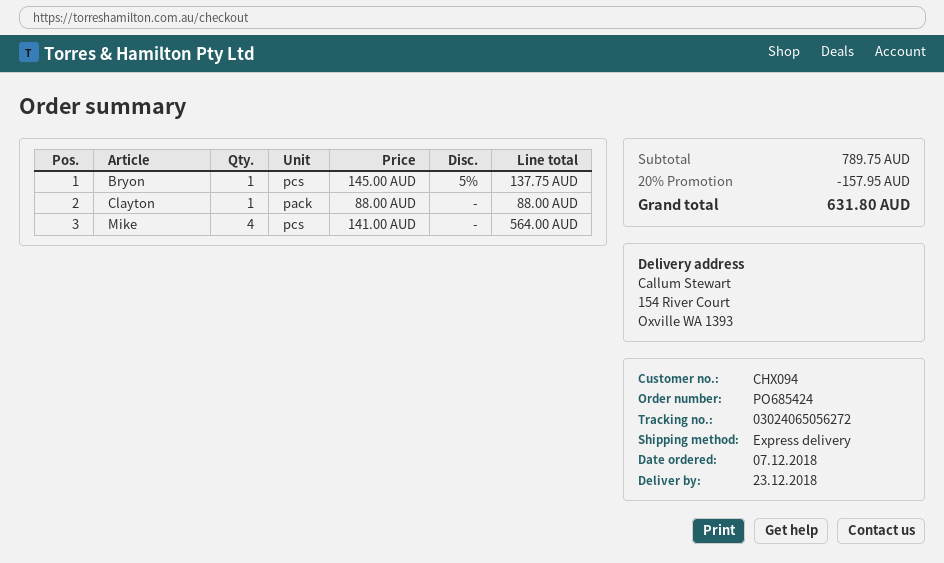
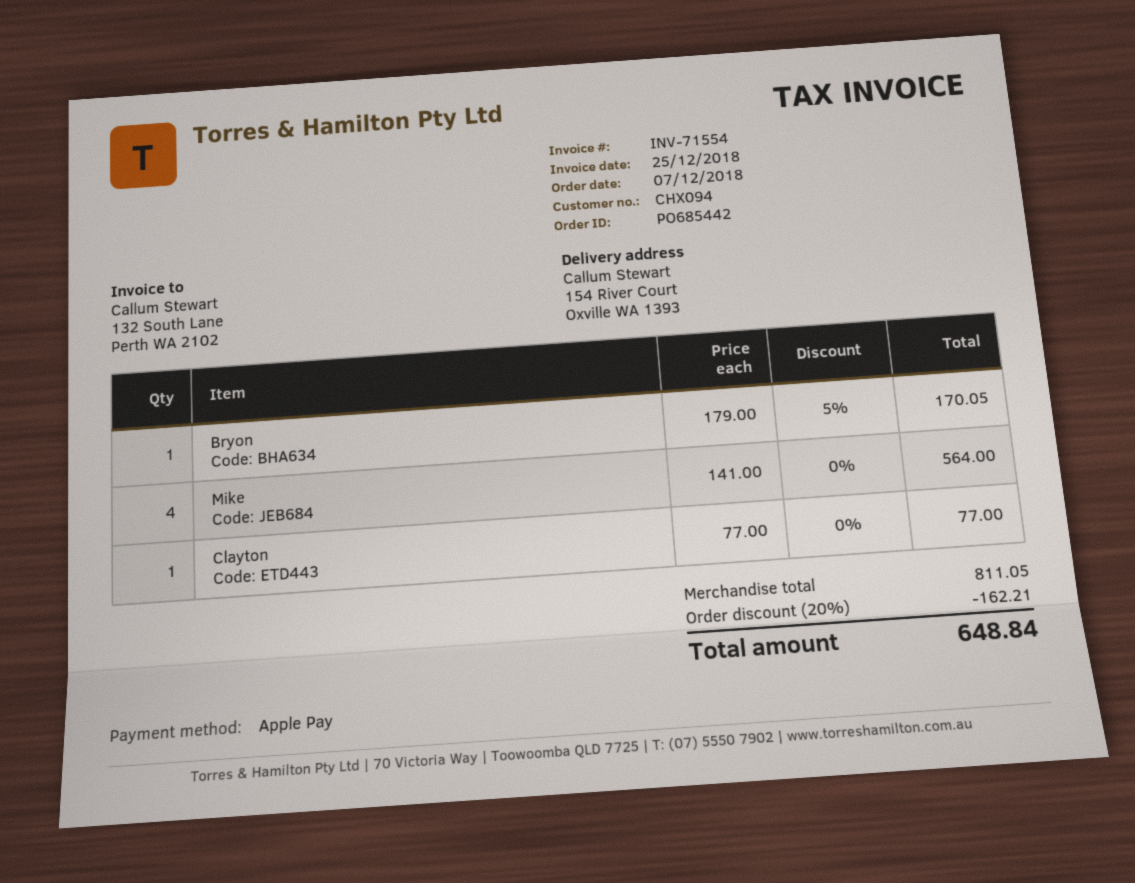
order number: PO685424 -> PO685442
Bryon: 1 x 145.00 - 5% = 137.75 -> 1 x 179.00 - 5% = 170.05
Clayton: 1 x 88.00 = 88.00 -> 1 x 77.00 = 77.00
subtotal: 789.75 -> 811.05
discount: 20% = 157.95 -> 20% = 162.21
total: 631.80 -> 648.84

